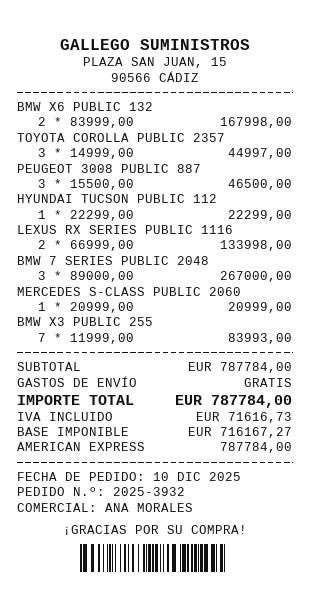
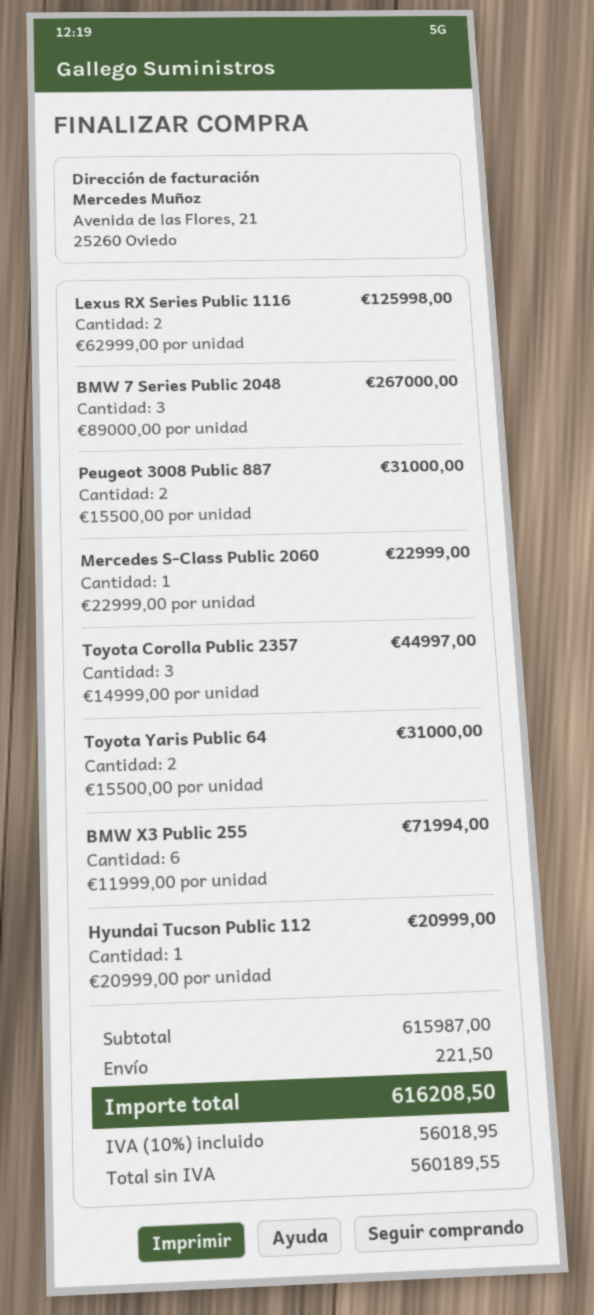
BMW X6 PUBLIC 132: 2 x 83999.00 = 167998.00 -> none
PEUGEOT 3008 PUBLIC 887: 3 x 15500.00 = 46500.00 -> 2 x 15500.00 = 31000.00
HYUNDAI TUCSON PUBLIC 112: 1 x 22299.00 = 22299.00 -> 1 x 20999.00 = 20999.00
LEXUS RX SERIES PUBLIC 1116: 2 x 66999.00 = 133998.00 -> 2 x 62999.00 = 125998.00
MERCEDES S-CLASS PUBLIC 2060: 1 x 20999.00 = 20999.00 -> 1 x 22999.00 = 22999.00
BMW X3 PUBLIC 255: 7 x 11999.00 = 83993.00 -> 6 x 11999.00 = 71994.00
Toyota Yaris Public 64: none -> 2 x 15500.00 = 31000.00
subtotal: 787784.00 -> 615987.00
shipping: 0.00 -> 221.50
net: 716167.27 -> 560189.55
tax: 71616.73 -> 56018.95
total: 787784.00 -> 616208.50

